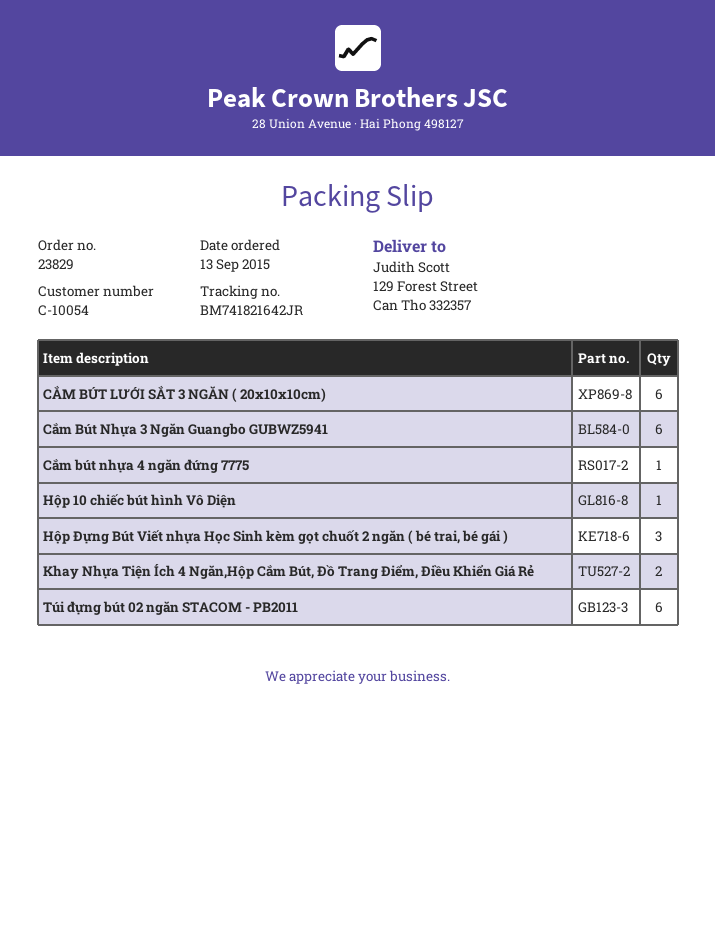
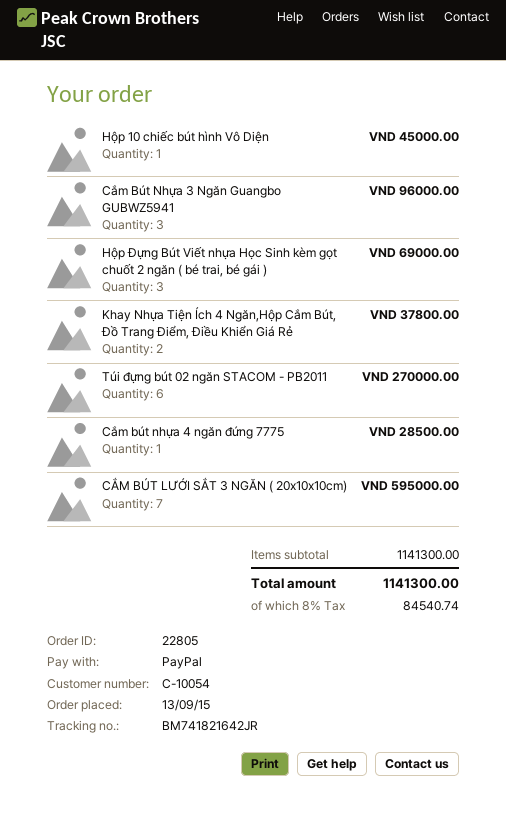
order number: 23829 -> 22805
CẮM BÚT LƯỚI SẮT 3 NGĂN ( 20x10x10cm): 6 -> 7
Cắm Bút Nhựa 3 Ngăn Guangbo GUBWZ5941: 6 -> 3

